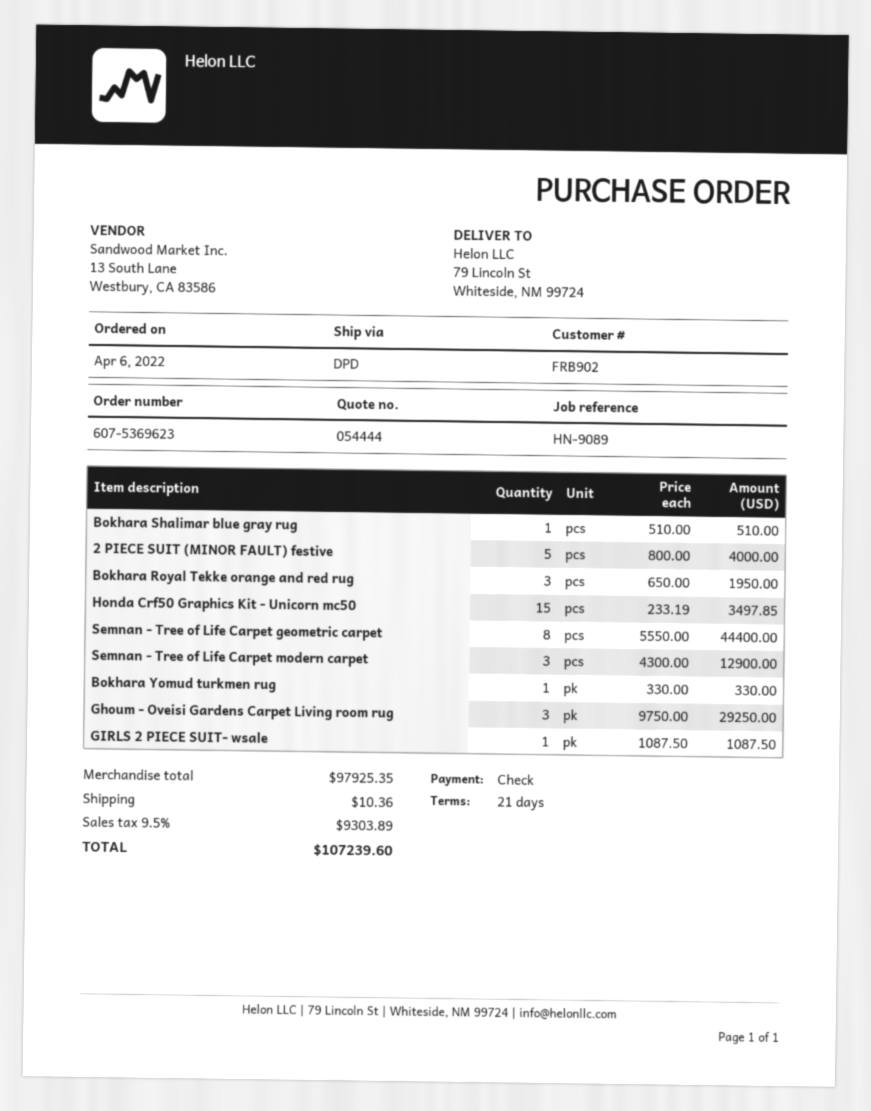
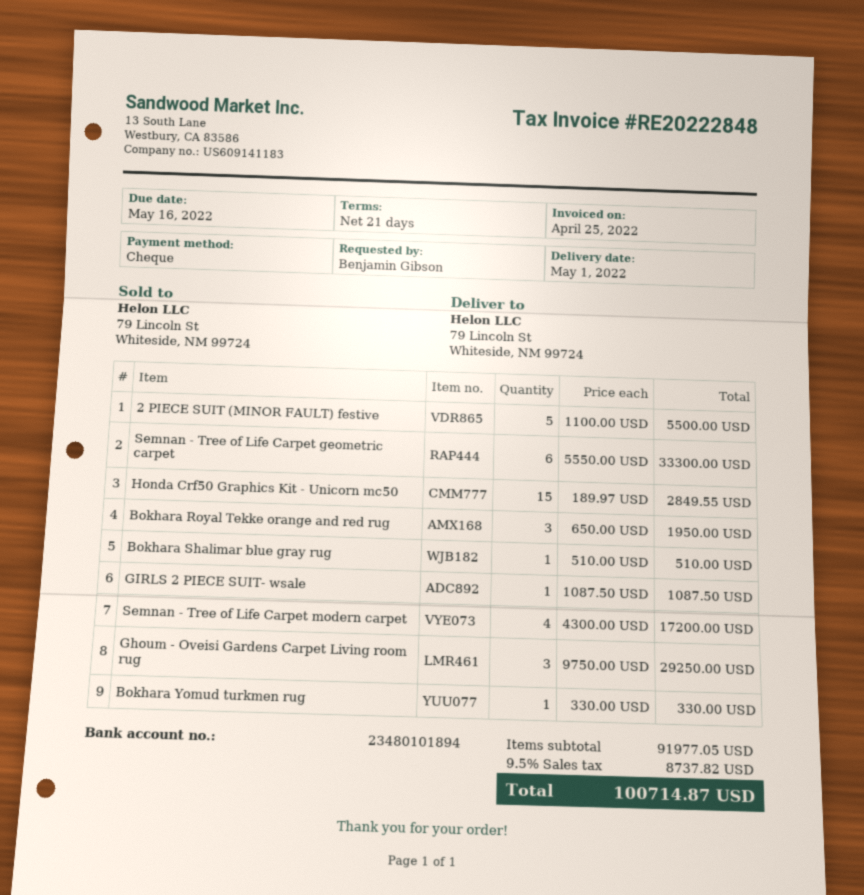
2 PIECE SUIT (MINOR FAULT) festive: 5 x 800.00 = 4000.00 -> 5 x 1100.00 = 5500.00
Honda Crf50 Graphics Kit - Unicorn mc50: 15 x 233.19 = 3497.85 -> 15 x 189.97 = 2849.55
Semnan - Tree of Life Carpet geometric carpet: 8 x 5550.00 = 44400.00 -> 6 x 5550.00 = 33300.00
Semnan - Tree of Life Carpet modern carpet: 3 x 4300.00 = 12900.00 -> 4 x 4300.00 = 17200.00
subtotal: 97925.35 -> 91977.05
shipping: 10.36 -> none
tax: 9.5% = 9303.89 -> 9.5% = 8737.82
total: 107239.60 -> 100714.87

